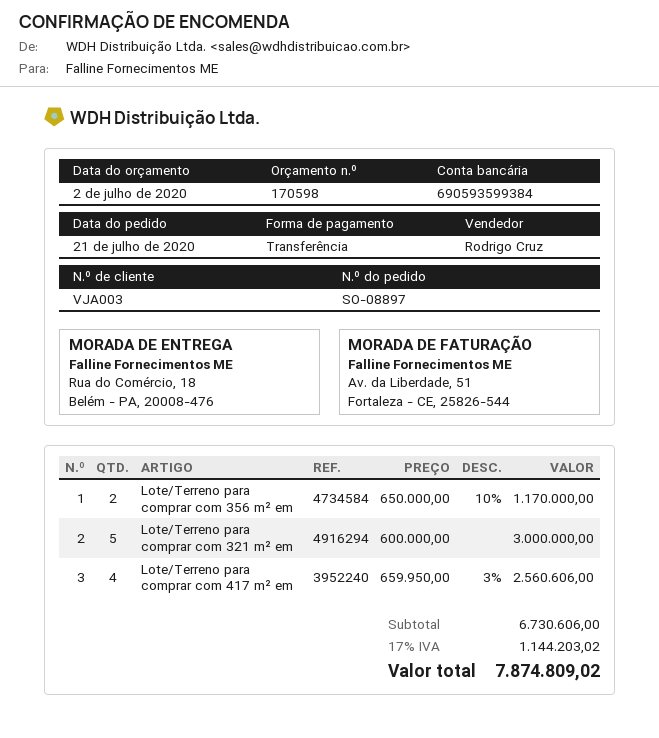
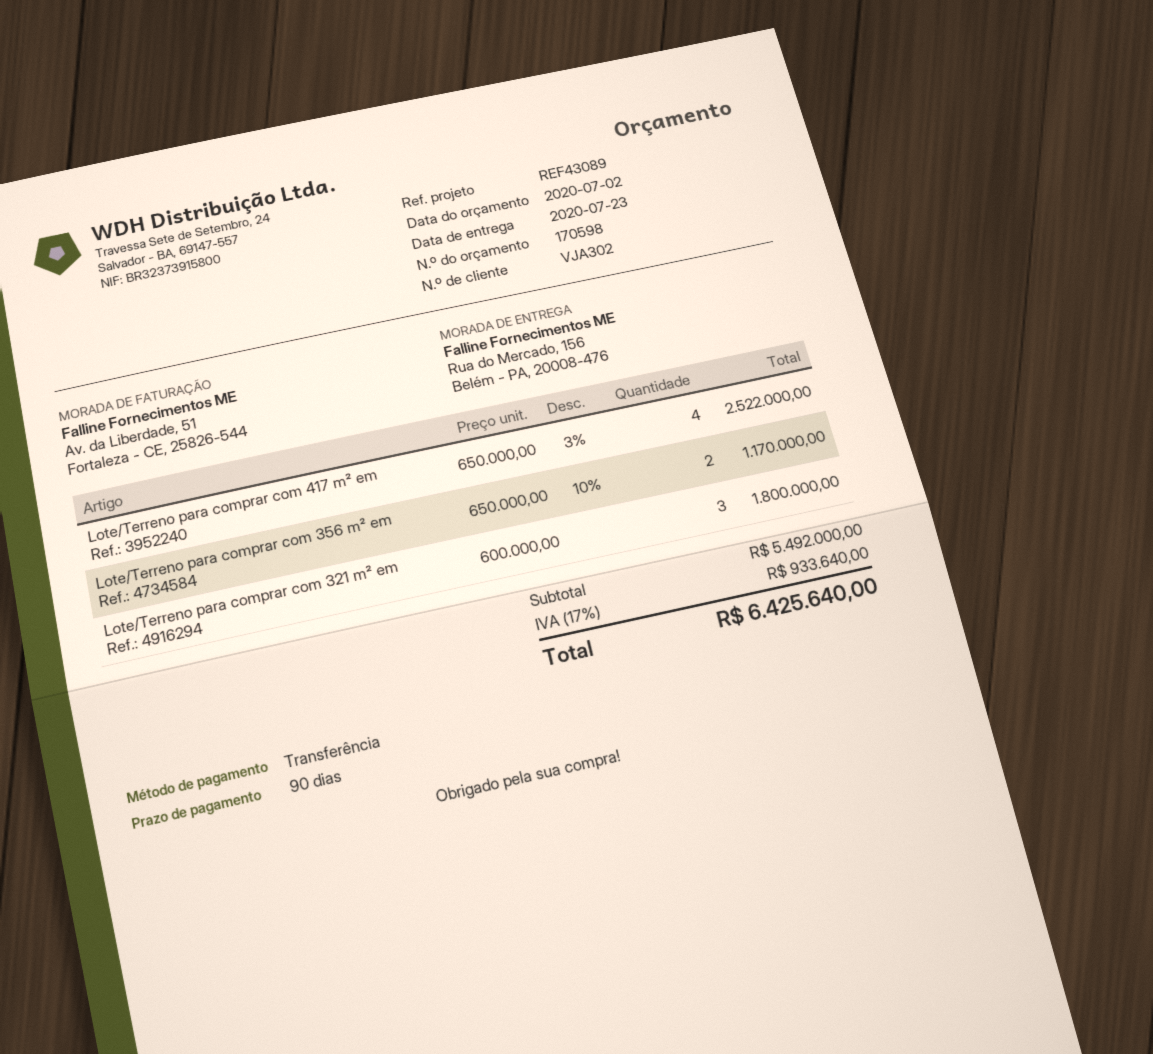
customer number: VJA003 -> VJA302
ship to: Rua do Comércio, 18, Belém - PA, 20008-476 -> Rua do Mercado, 156, Belém - PA, 20008-476
Lote/Terreno para comprar com 321 m² em: 5 x 600000.00 = 3000000.00 -> 3 x 600000.00 = 1800000.00
Lote/Terreno para comprar com 417 m² em: 4 x 659950.00 - 3% = 2560606.00 -> 4 x 650000.00 - 3% = 2522000.00
subtotal: 6730606.00 -> 5492000.00
tax: 17% = 1144203.02 -> 17% = 933640.00
total: 7874809.02 -> 6425640.00

